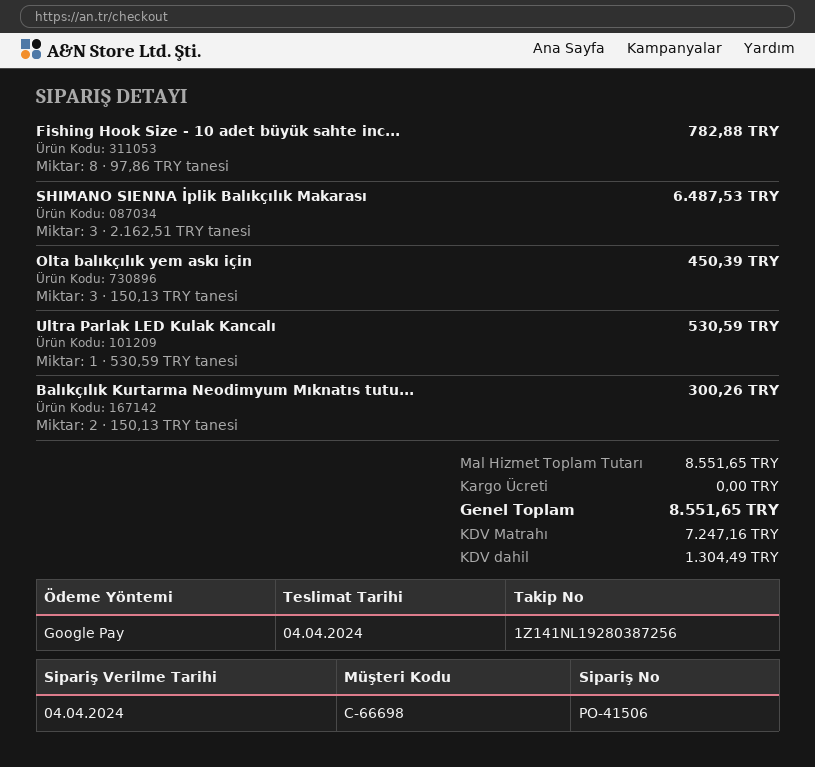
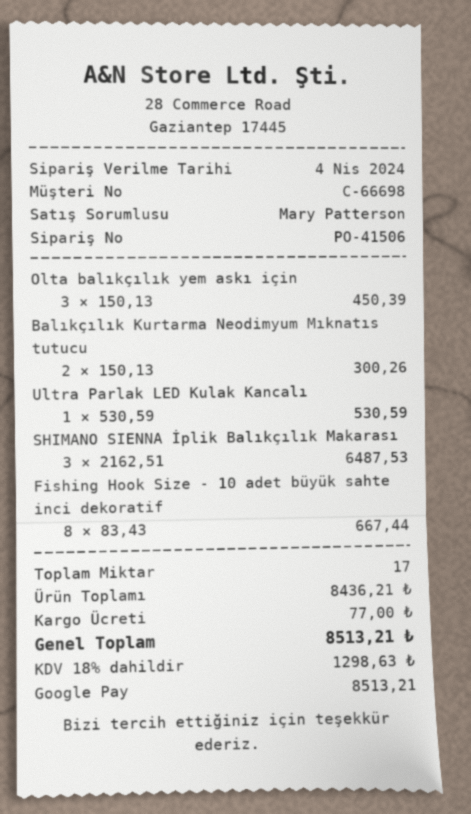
Fishing Hook Size - 10 adet büyük sahte inc...: 8 x 97.86 = 782.88 -> 8 x 83.43 = 667.44
subtotal: 8551.65 -> 8436.21
shipping: 0.00 -> 77.00
tax: 1304.49 -> 1298.63
total: 8551.65 -> 8513.21

